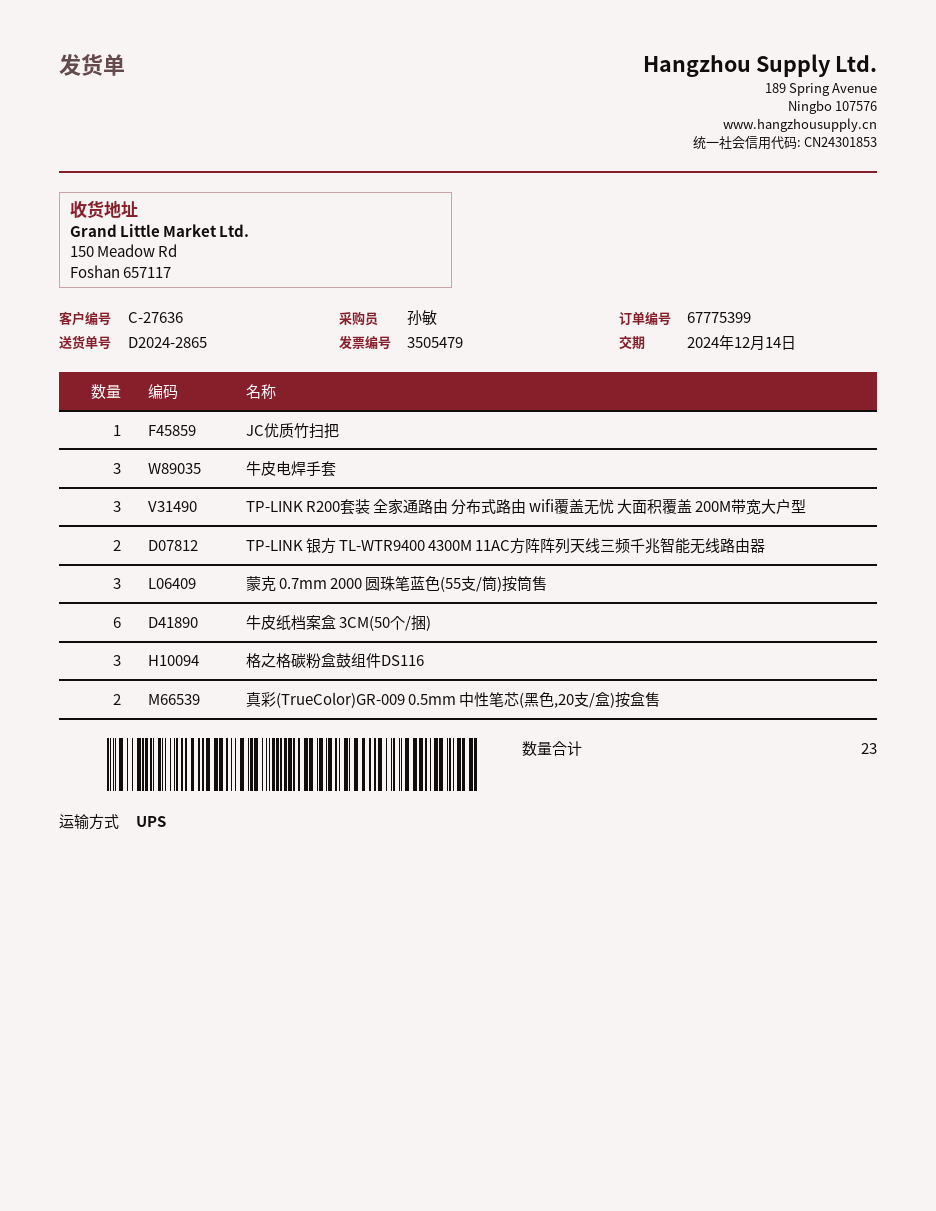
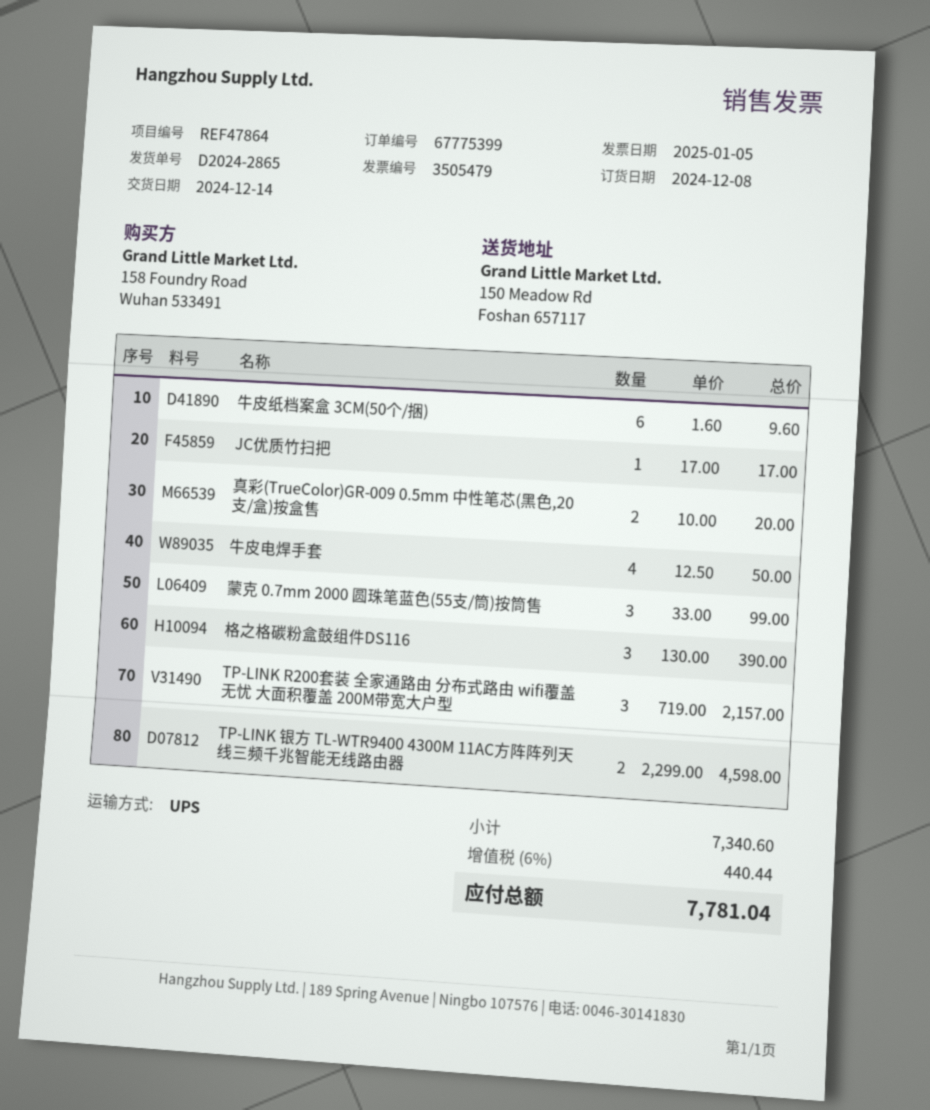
牛皮电焊手套: 3 -> 4

